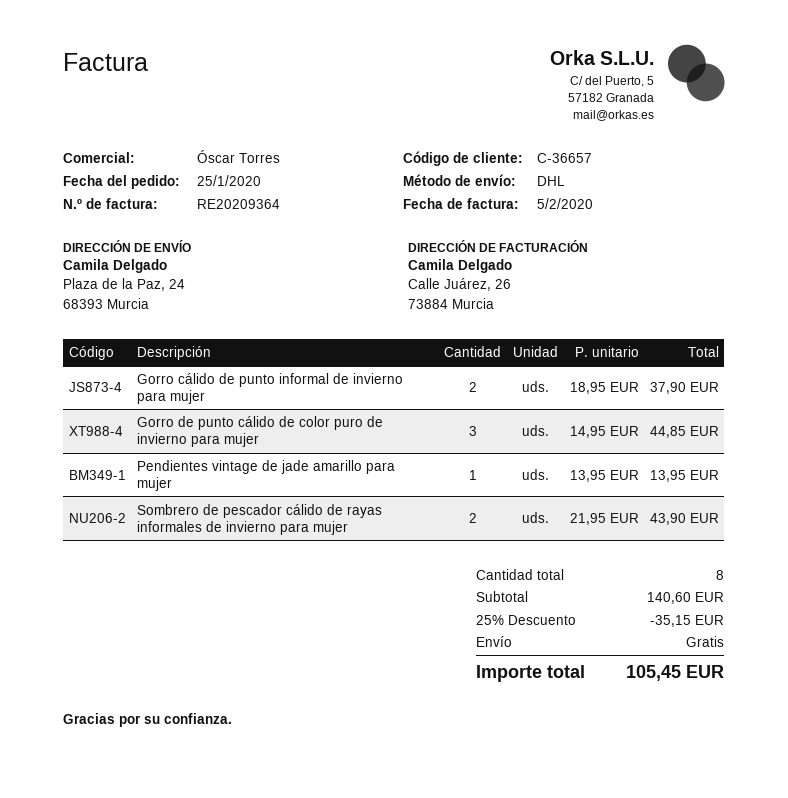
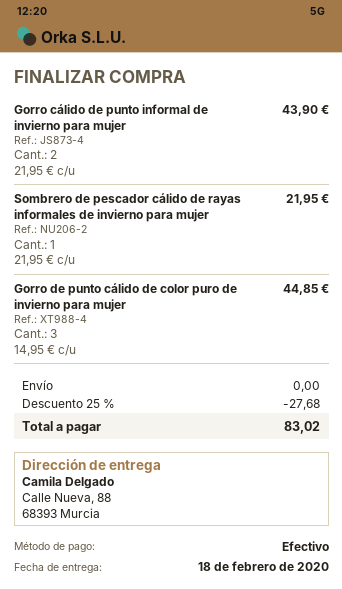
ship to: Plaza de la Paz, 24, 68393 Murcia -> Calle Nueva, 88, 68393 Murcia
Gorro cálido de punto informal de invierno para mujer: 2 x 18.95 = 37.90 -> 2 x 21.95 = 43.90
Pendientes vintage de jade amarillo para mujer: 1 x 13.95 = 13.95 -> none
Sombrero de pescador cálido de rayas informales de invierno para mujer: 2 x 21.95 = 43.90 -> 1 x 21.95 = 21.95
discount: 25% = 35.15 -> 25% = 27.68
total: 105.45 -> 83.02

